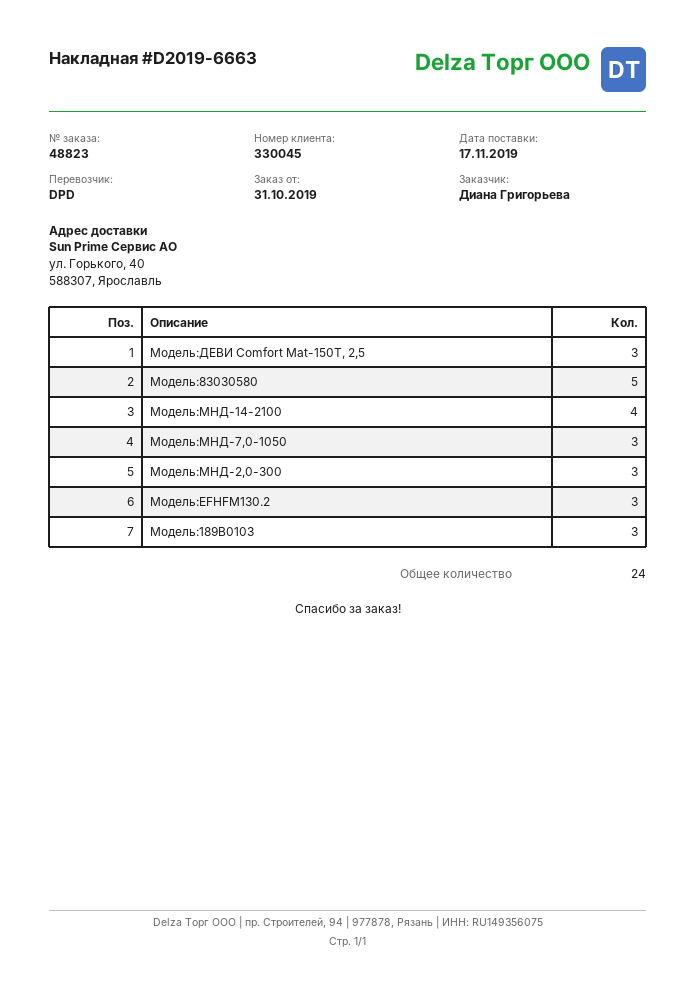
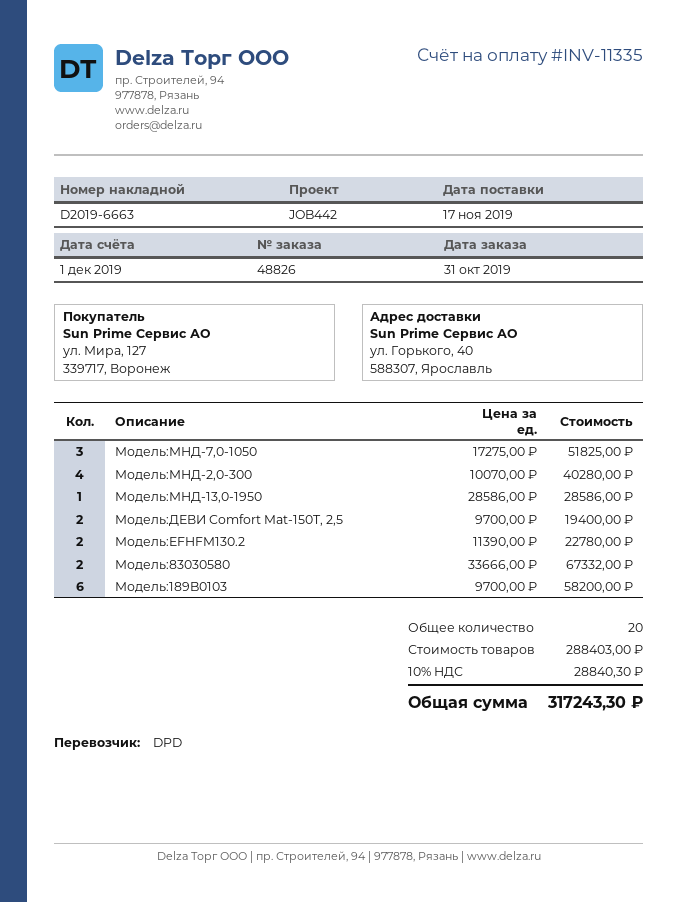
order number: 48823 -> 48826
Модель:ДЕВИ Comfort Mat-150T, 2,5: 3 -> 2
Модель:83030580: 5 -> 2
Модель:МНД-14-2100: 4 -> none
Модель:МНД-2,0-300: 3 -> 4
Модель:EFHFM130.2: 3 -> 2
Модель:189B0103: 3 -> 6
Модель:МНД-13,0-1950: none -> 1
total quantity: 24 -> 20

